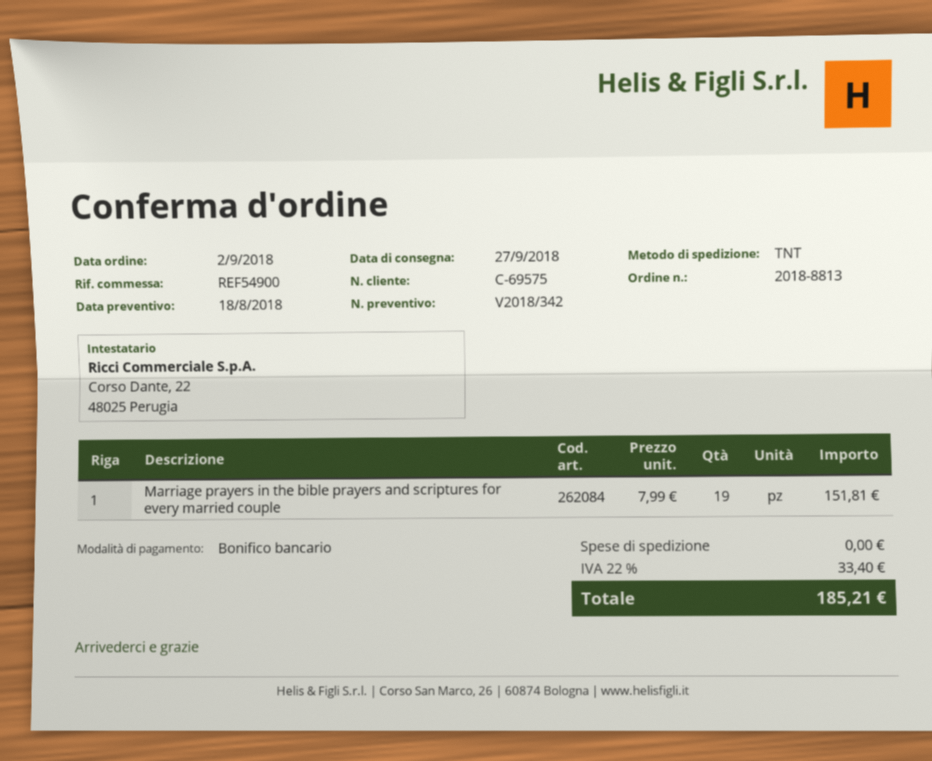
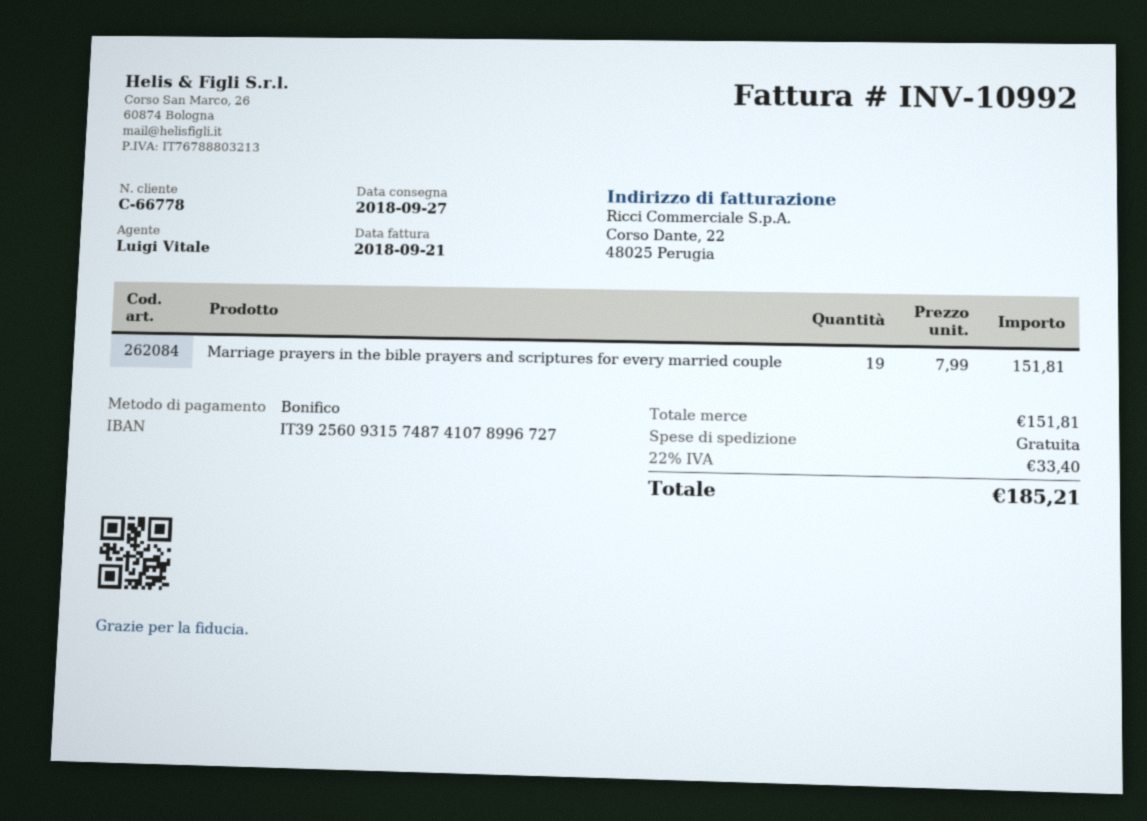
customer number: C-69575 -> C-66778

